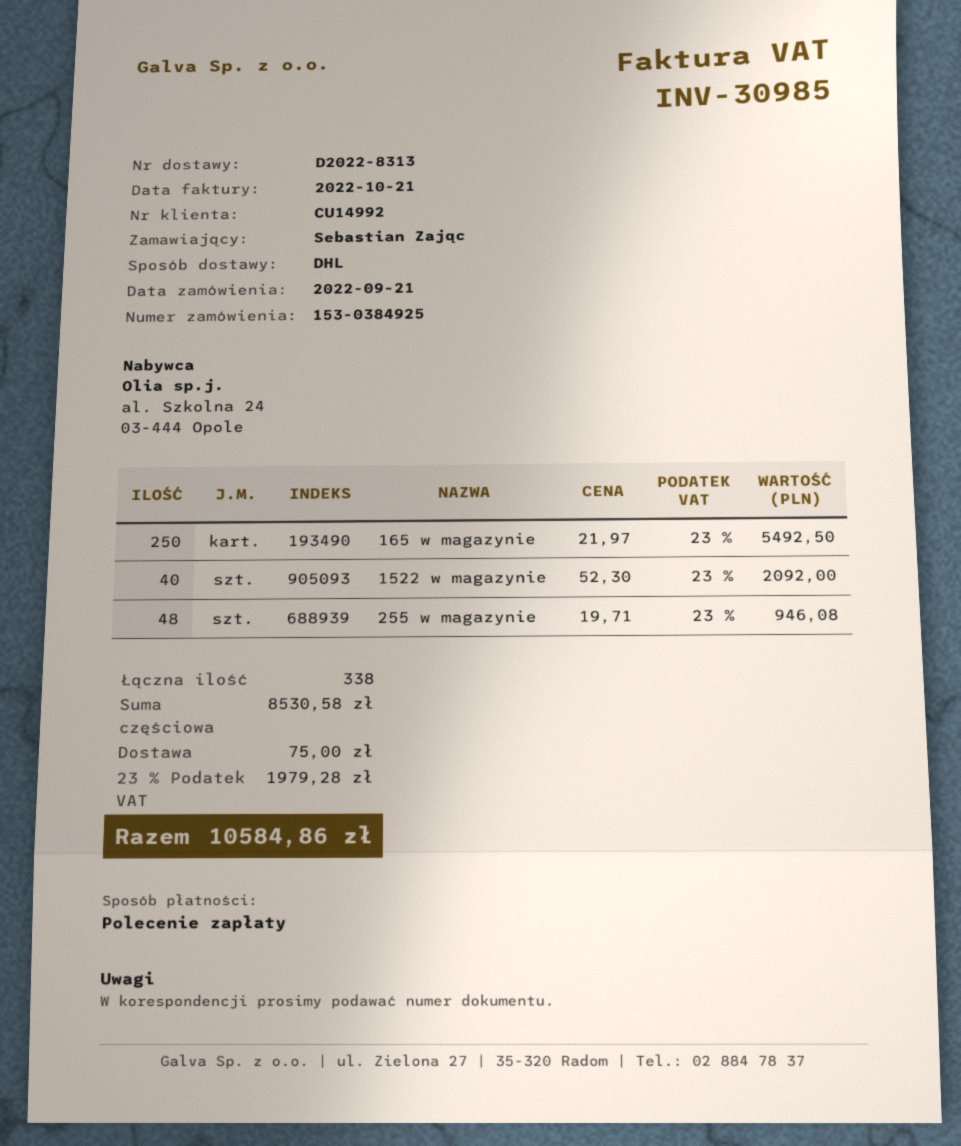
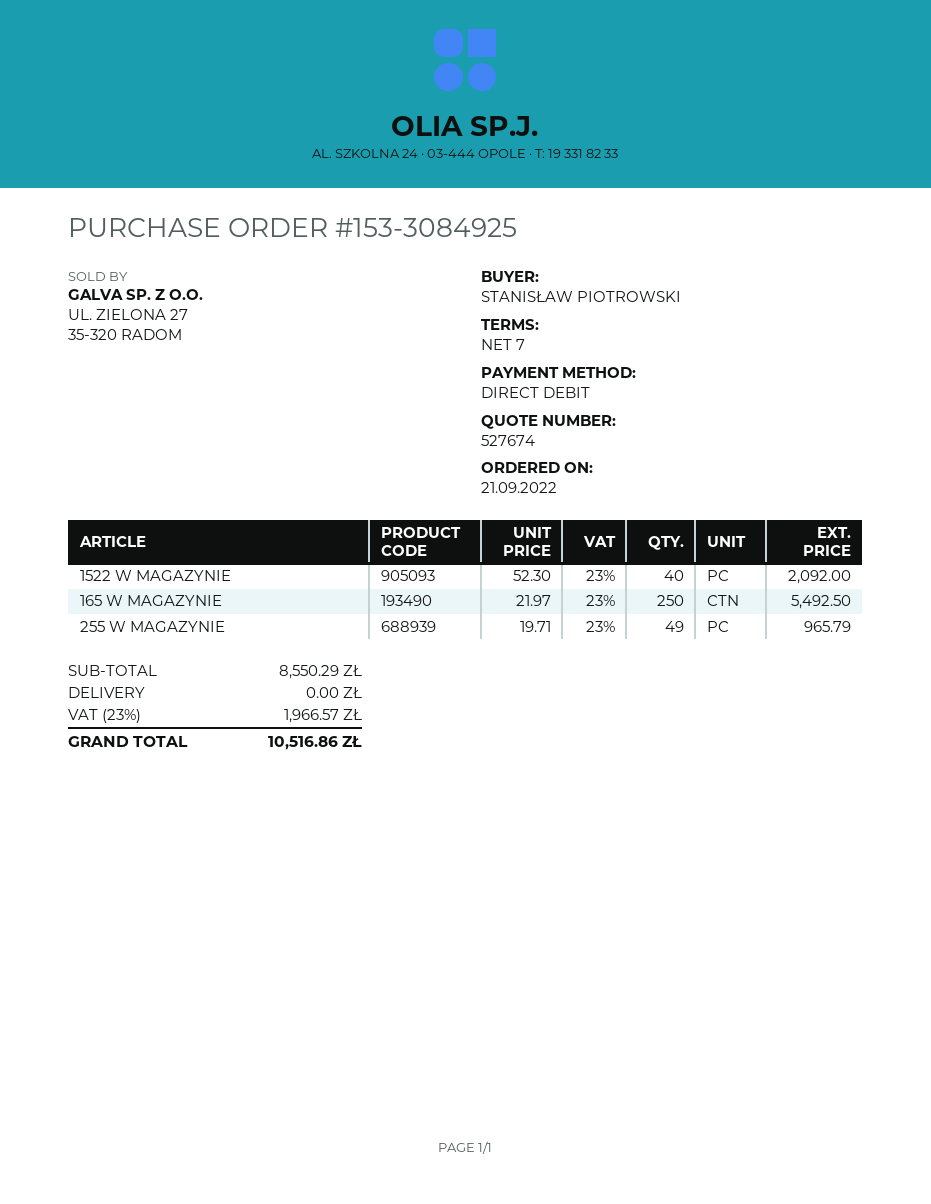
order number: 153-0384925 -> 153-3084925
ordered by: Sebastian Zając -> STANISŁAW PIOTROWSKI
255 w magazynie: 48 x 19.71 = 946.08 -> 49 x 19.71 = 965.79
subtotal: 8530.58 -> 8550.29
shipping: 75.00 -> 0.00
tax: 23% = 1979.28 -> 23% = 1966.57
total: 10584.86 -> 10516.86

